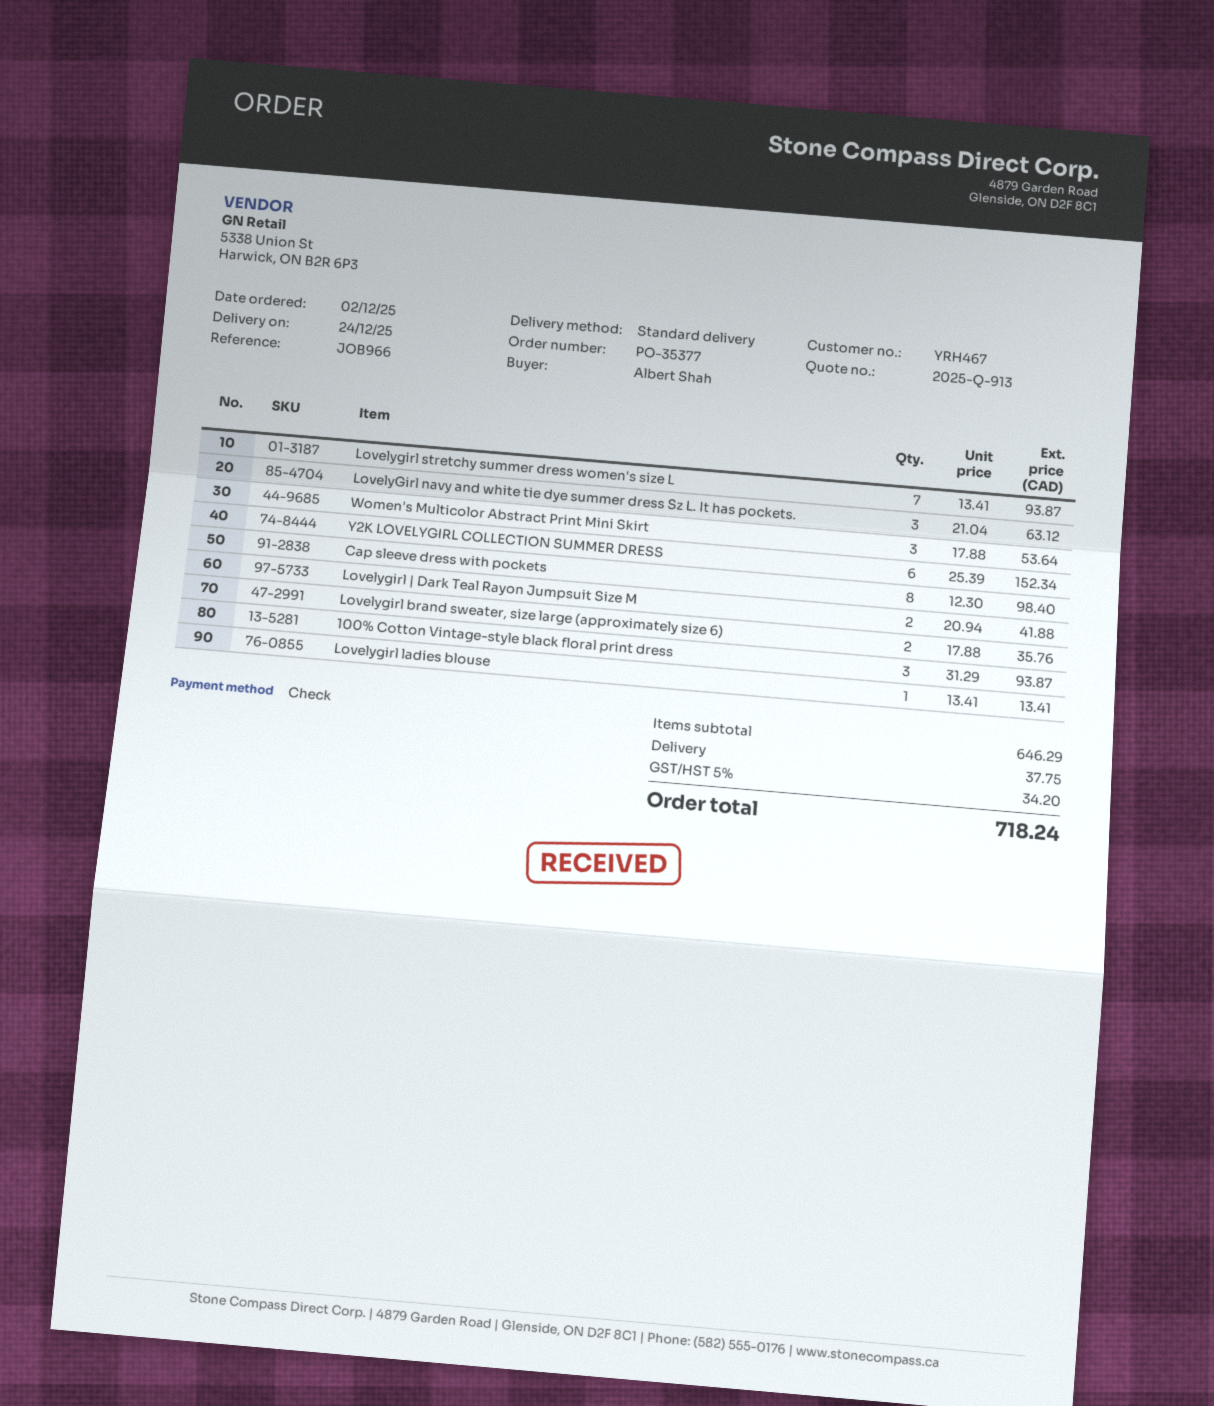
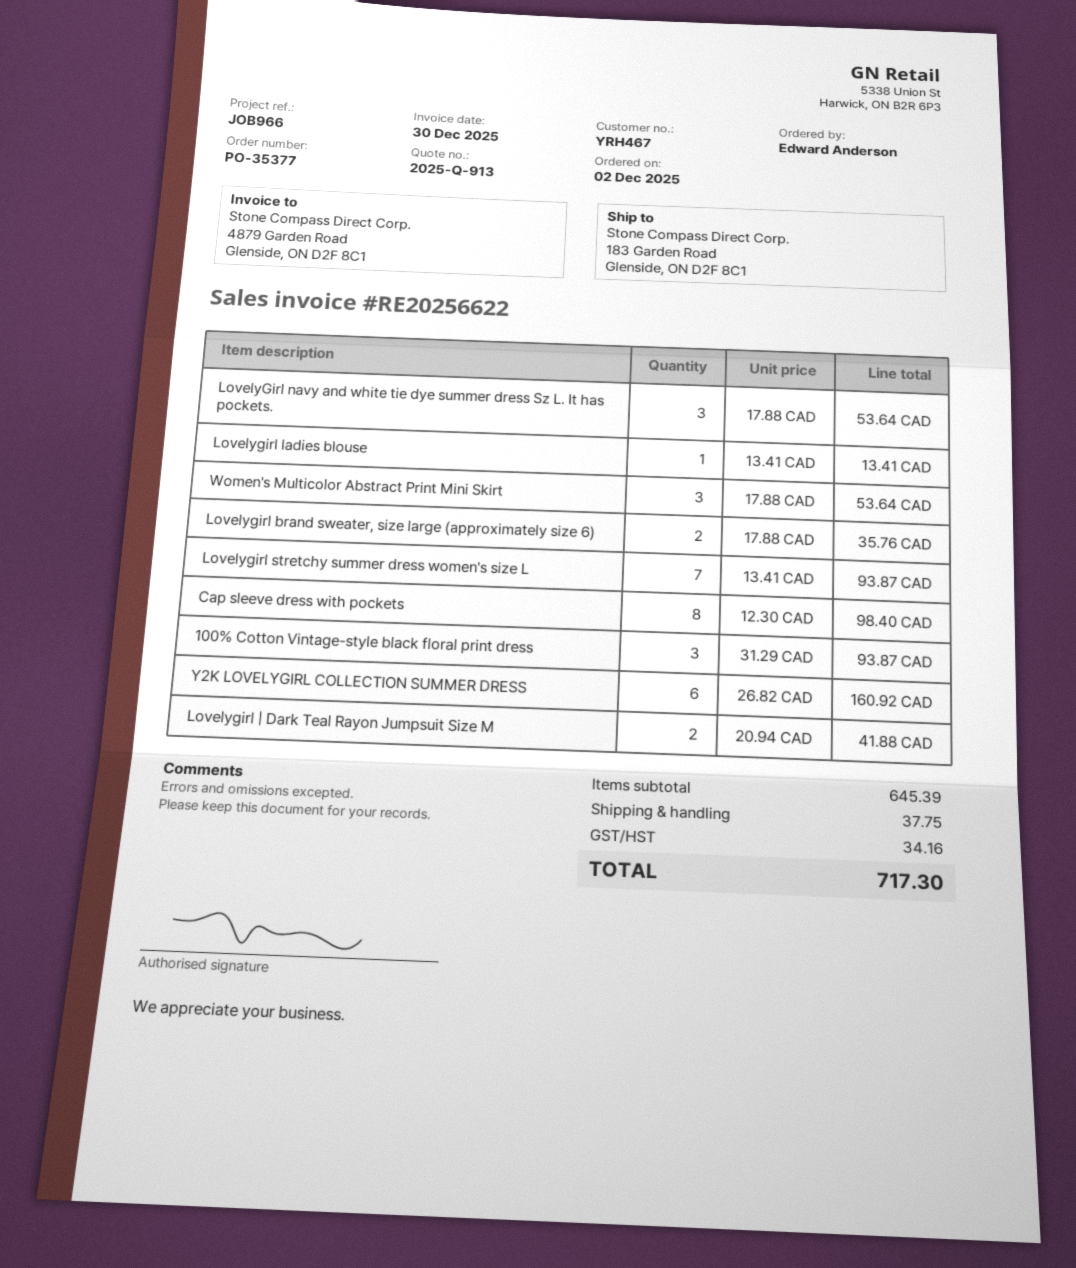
ordered by: Albert Shah -> Edward Anderson
LovelyGirl navy and white tie dye summer dress Sz L. It has pockets.: 3 x 21.04 = 63.12 -> 3 x 17.88 = 53.64
Y2K LOVELYGIRL COLLECTION SUMMER DRESS: 6 x 25.39 = 152.34 -> 6 x 26.82 = 160.92
subtotal: 646.29 -> 645.39
tax: 34.20 -> 34.16
total: 718.24 -> 717.30

